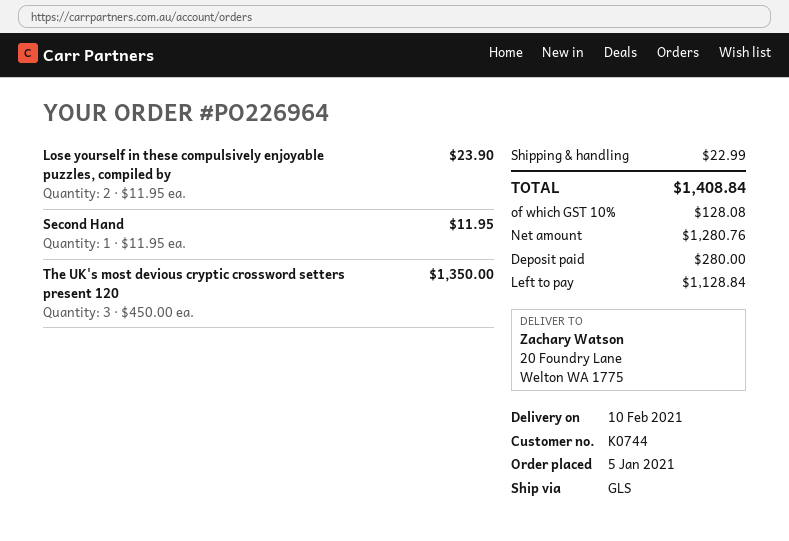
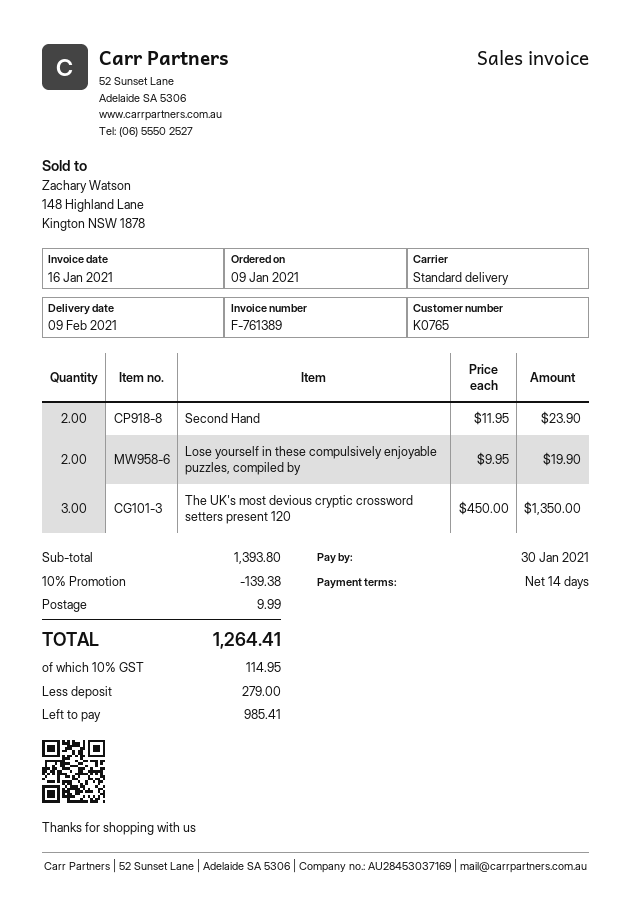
order date: 2021-01-05 -> 2021-01-09
delivery date: 2021-02-10 -> 2021-02-09
customer number: K0744 -> K0765
shipping method: GLS -> standard
Lose yourself in these compulsively enjoyable puzzles, compiled by: 2 x 11.95 = 23.90 -> 2 x 9.95 = 19.90
Second Hand: 1 x 11.95 = 11.95 -> 2 x 11.95 = 23.90
discount: none -> 10% = 139.38
shipping: 22.99 -> 9.99
tax: 10% = 128.08 -> 10% = 114.95
total: 1408.84 -> 1264.41
deposit: 280.00 -> 279.00
balance: 1128.84 -> 985.41

